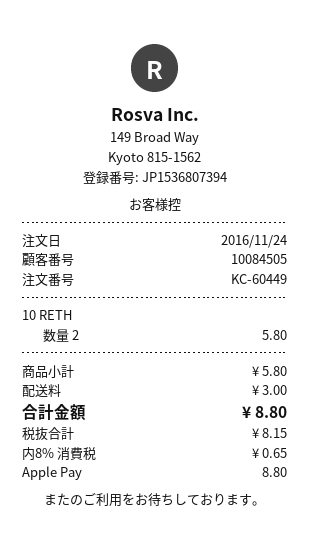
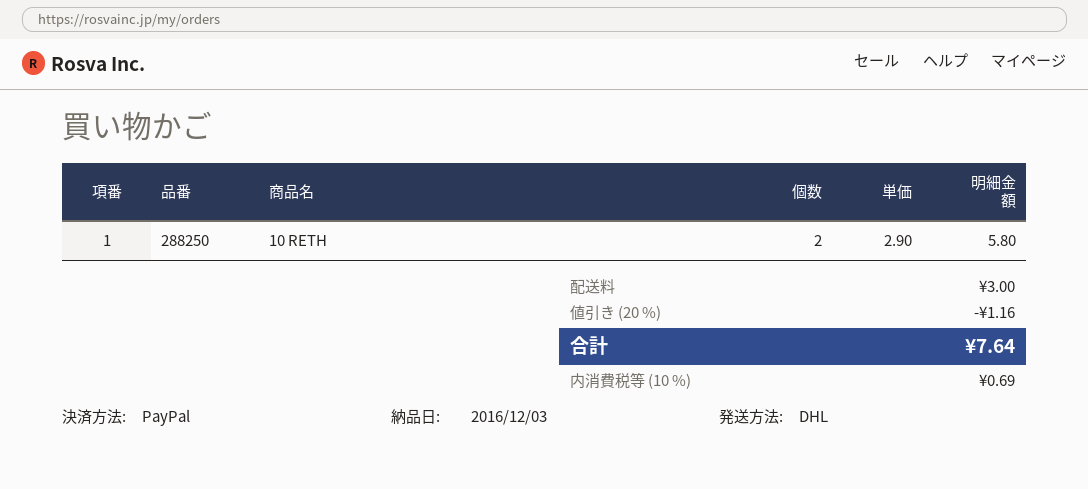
payment method: Apple Pay -> PayPal
discount: none -> 20% = 1.16
tax: 8% = 0.65 -> 10% = 0.69
total: 8.80 -> 7.64

